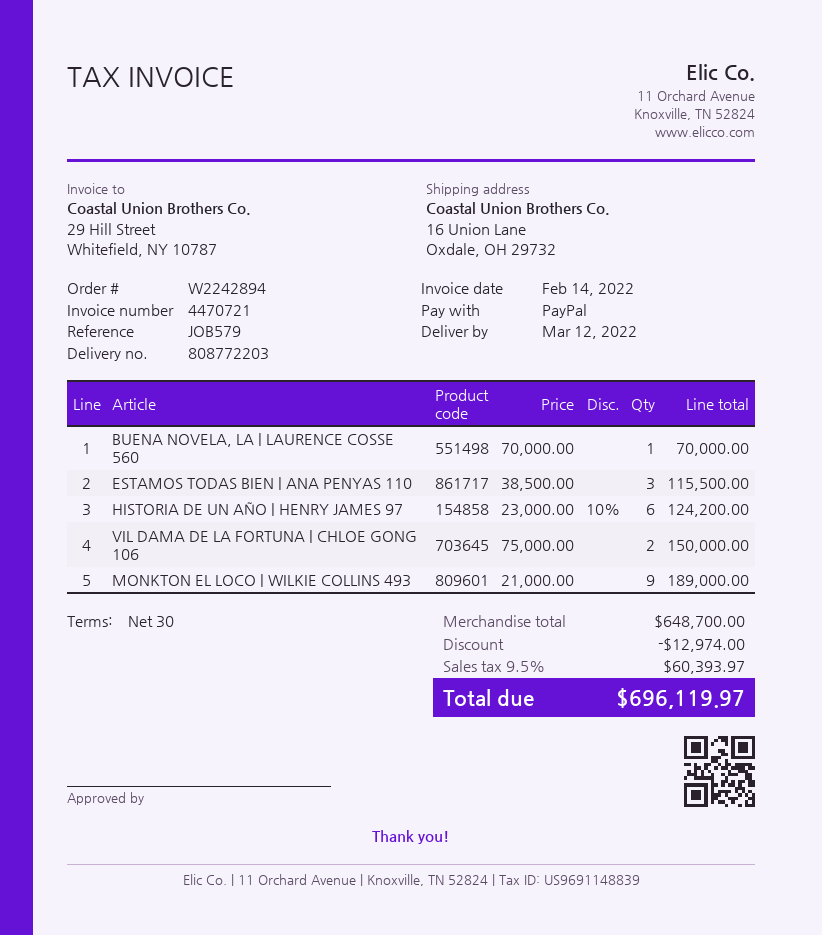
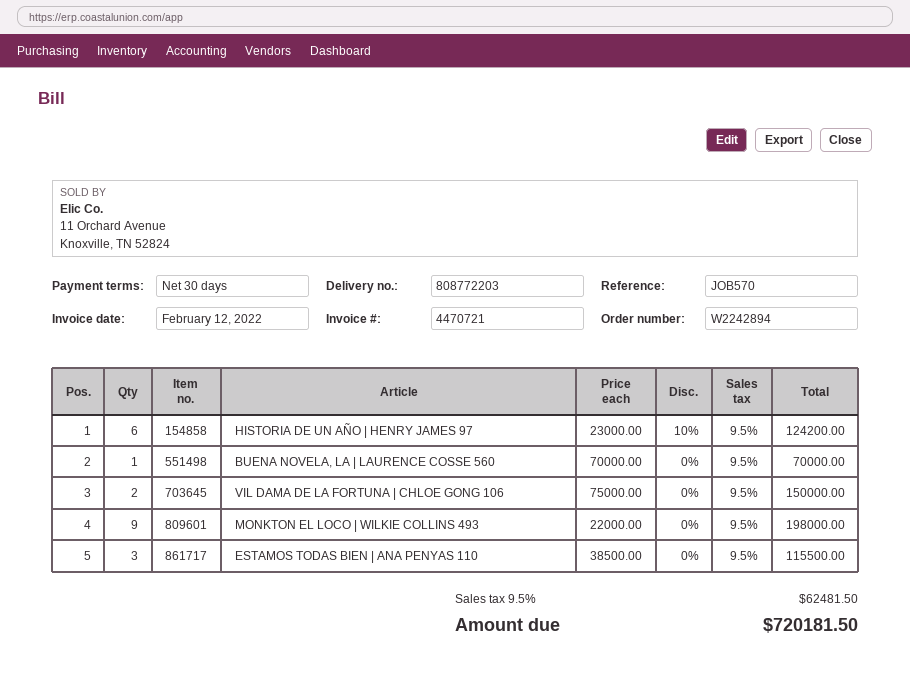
invoice date: 2022-02-14 -> 2022-02-12
reference: JOB579 -> JOB570
MONKTON EL LOCO | WILKIE COLLINS 493: 9 x 21000.00 = 189000.00 -> 9 x 22000.00 = 198000.00
discount: 12974.00 -> none
tax: 9.5% = 60393.97 -> 9.5% = 62481.50
total: 696119.97 -> 720181.50

